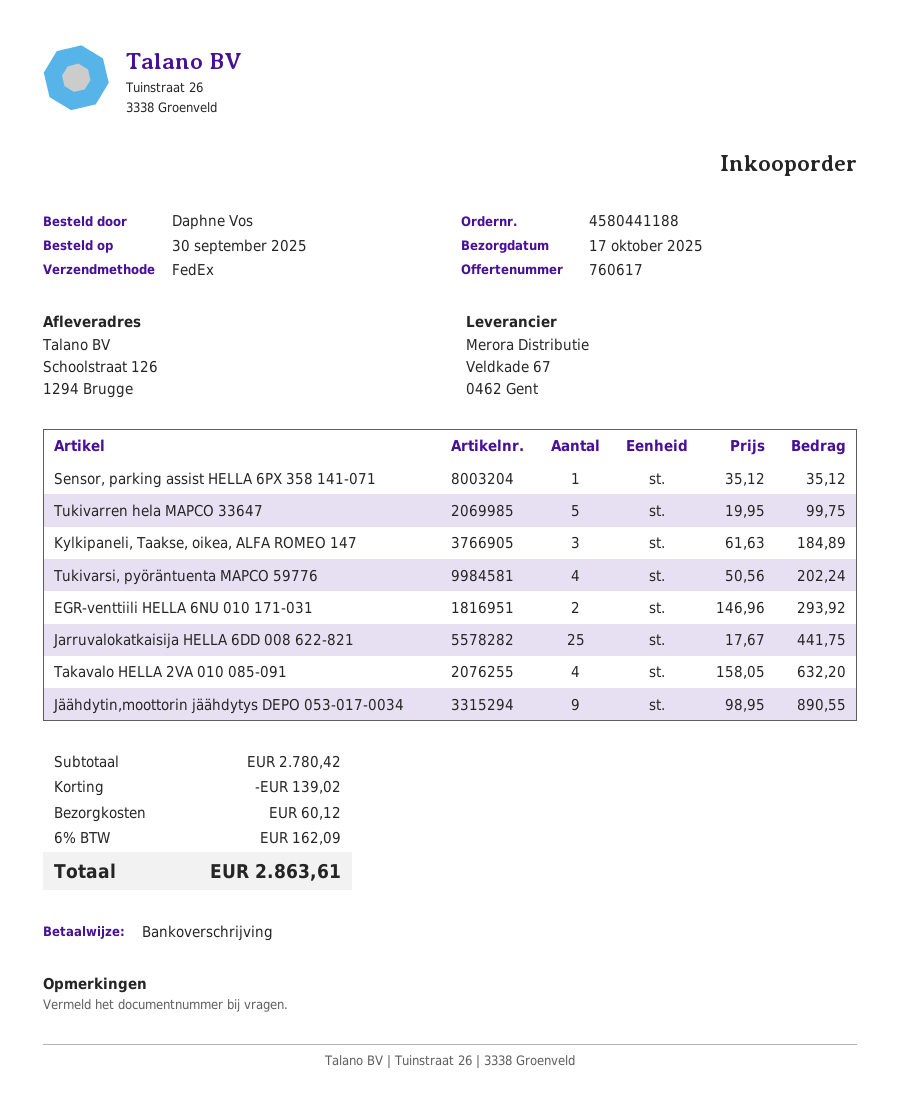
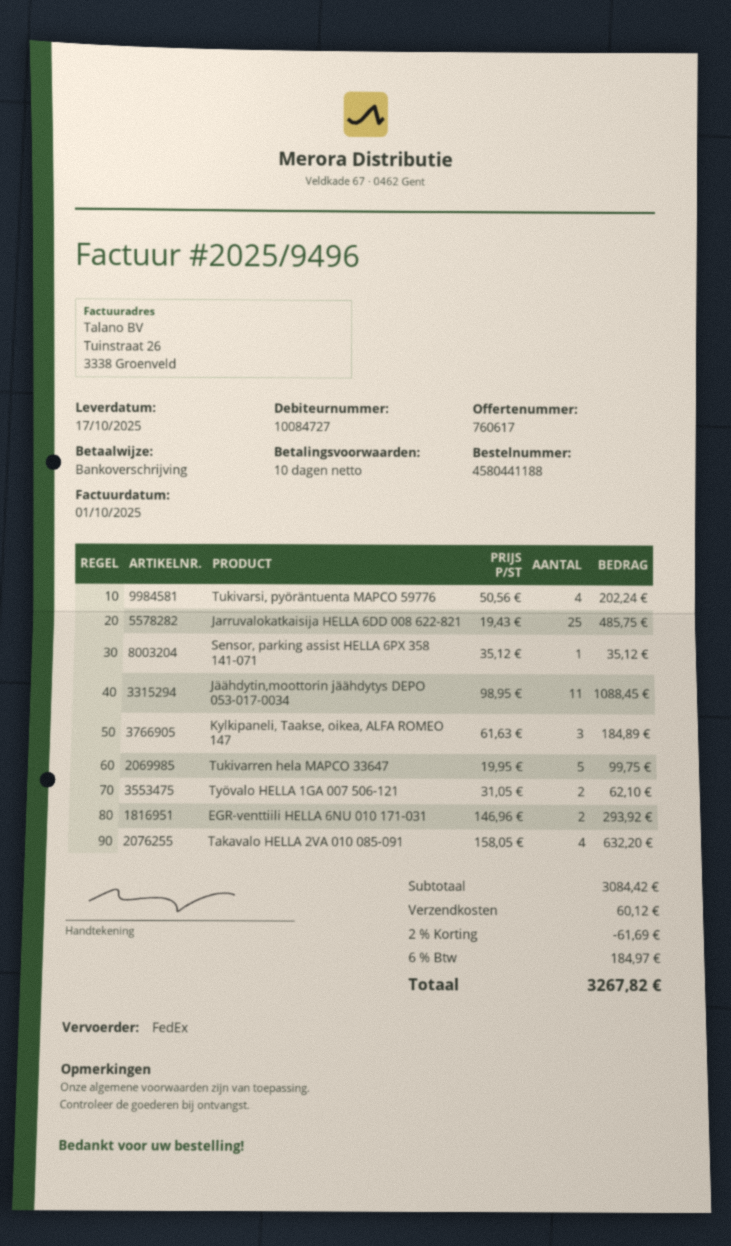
Jarruvalokatkaisija HELLA 6DD 008 622-821: 25 x 17.67 = 441.75 -> 25 x 19.43 = 485.75
Jäähdytin,moottorin jäähdytys DEPO 053-017-0034: 9 x 98.95 = 890.55 -> 11 x 98.95 = 1088.45
Työvalo HELLA 1GA 007 506-121: none -> 2 x 31.05 = 62.10
subtotal: 2780.42 -> 3084.42
discount: 139.02 -> 61.69
tax: 6% = 162.09 -> 6% = 184.97
total: 2863.61 -> 3267.82

